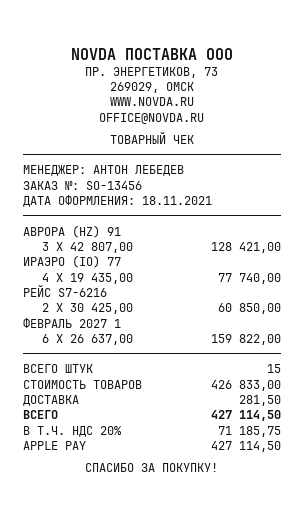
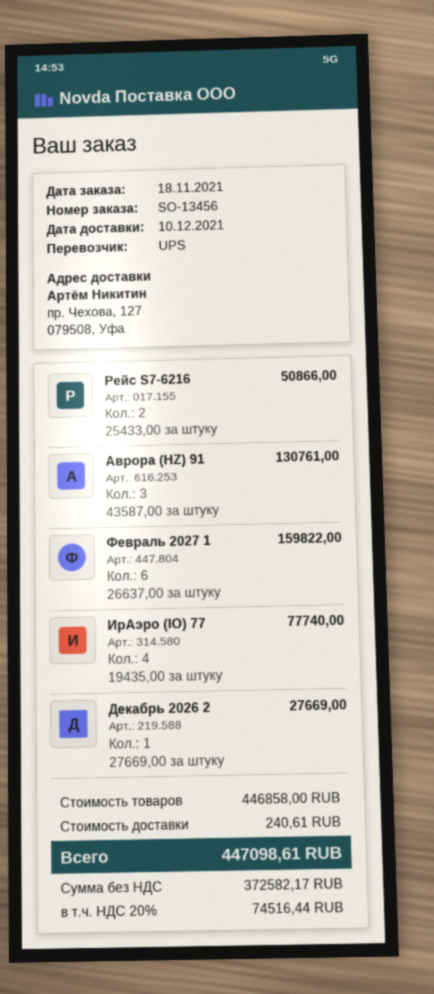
АВРОРА (HZ) 91: 3 x 42807.00 = 128421.00 -> 3 x 43587.00 = 130761.00
РЕЙС S7-6216: 2 x 30425.00 = 60850.00 -> 2 x 25433.00 = 50866.00
Декабрь 2026 2: none -> 1 x 27669.00 = 27669.00
subtotal: 426833.00 -> 446858.00
shipping: 281.50 -> 240.61
tax: 20% = 71185.75 -> 20% = 74516.44
total: 427114.50 -> 447098.61

